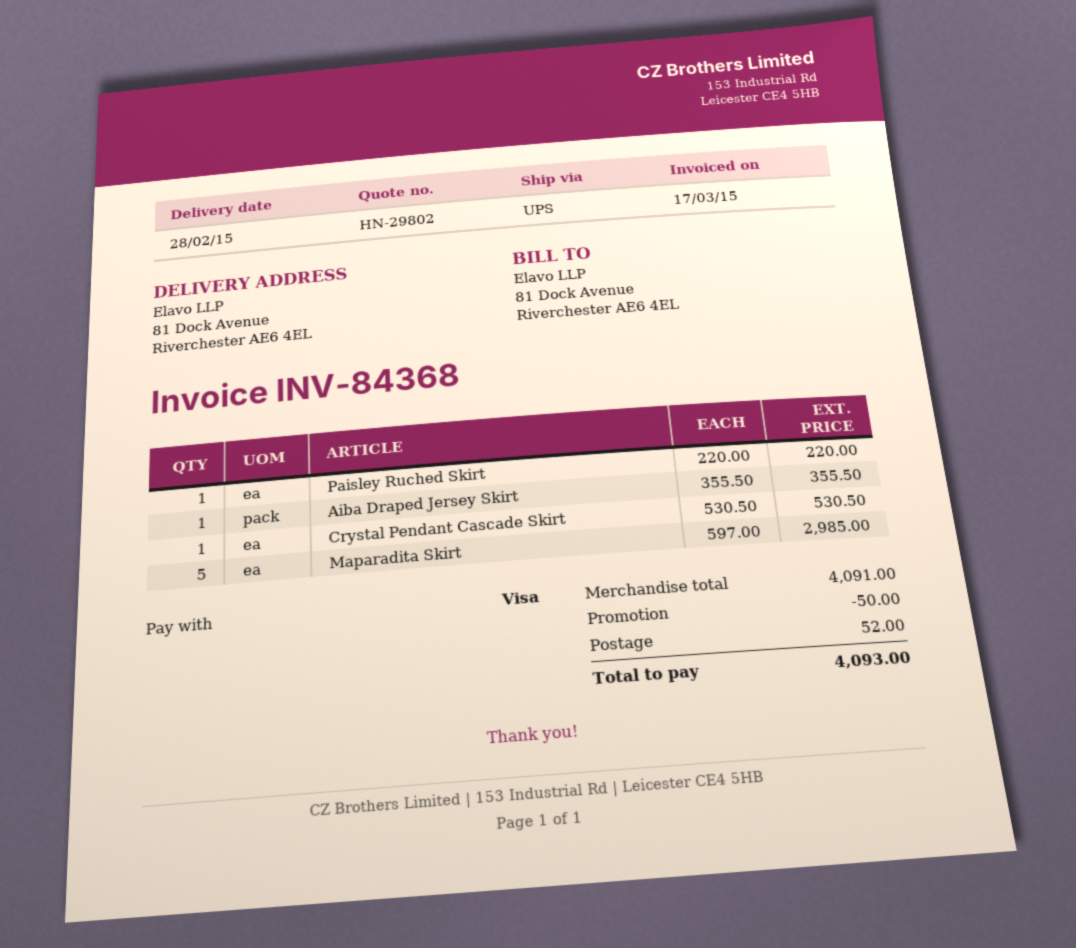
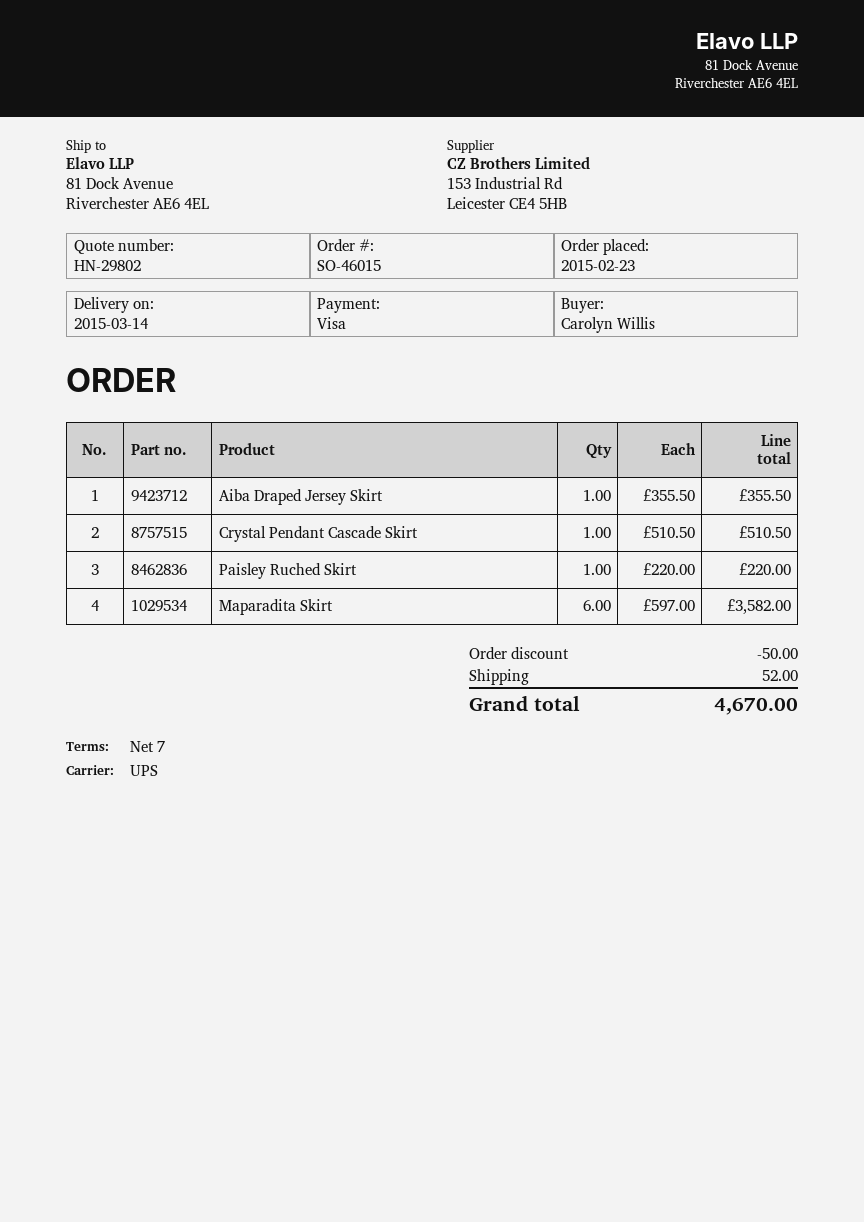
delivery date: 2015-02-28 -> 2015-03-14
Crystal Pendant Cascade Skirt: 1 x 530.50 = 530.50 -> 1 x 510.50 = 510.50
Maparadita Skirt: 5 x 597.00 = 2985.00 -> 6 x 597.00 = 3582.00
total: 4093.00 -> 4670.00

